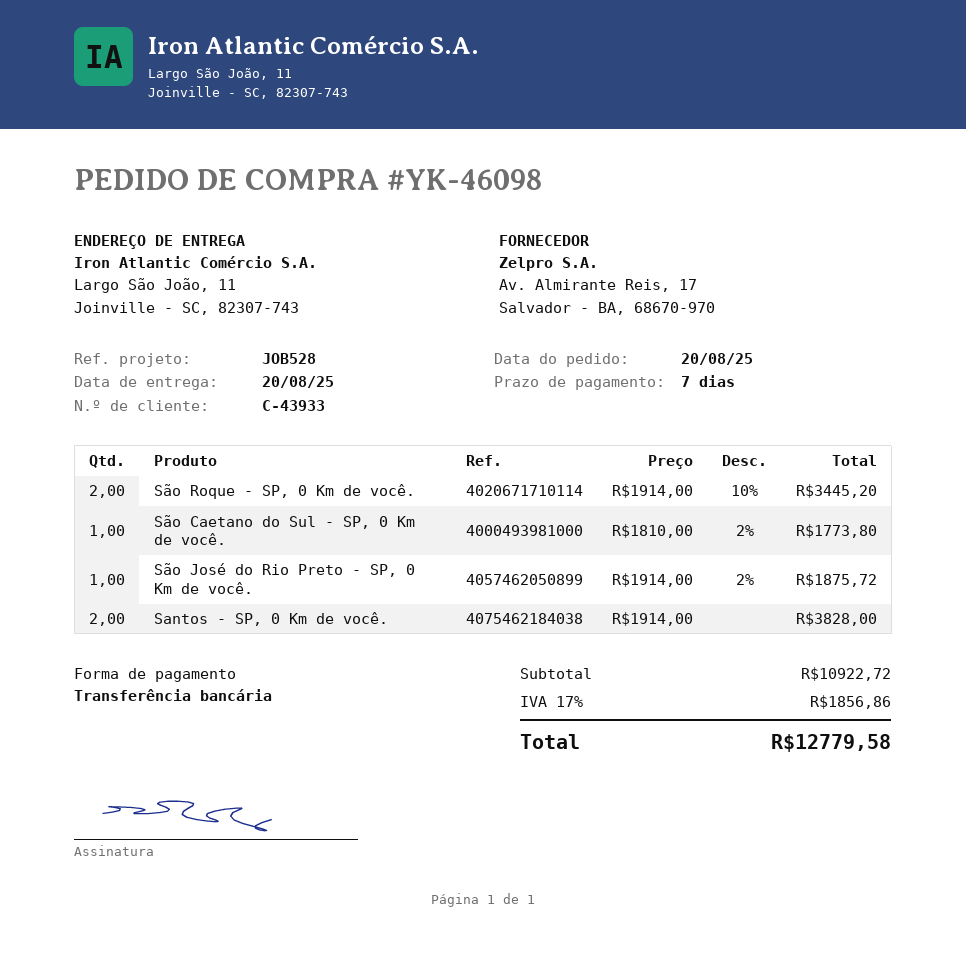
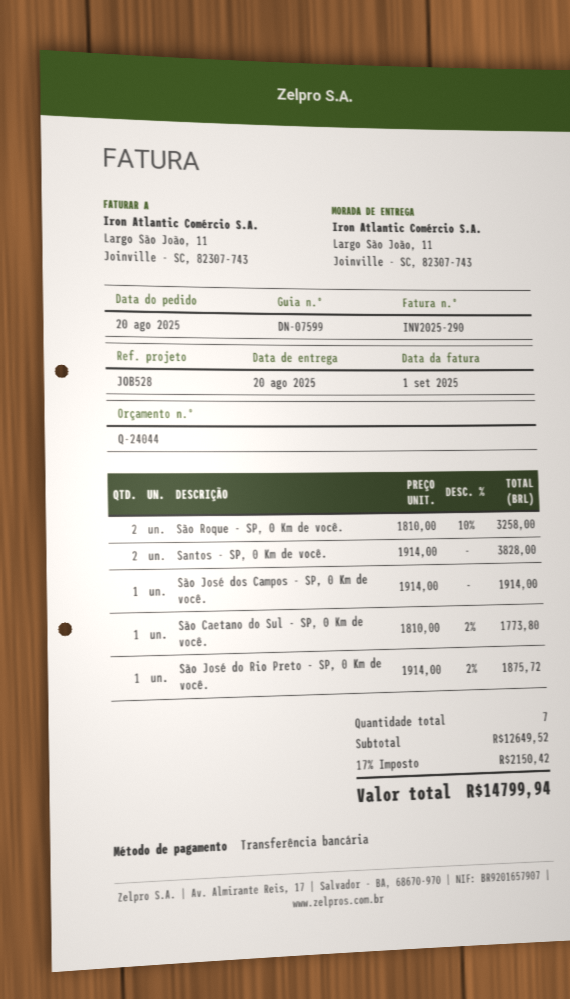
São Roque - SP, 0 Km de você.: 2 x 1914.00 - 10% = 3445.20 -> 2 x 1810.00 - 10% = 3258.00
São José dos Campos - SP, 0 Km de você.: none -> 1 x 1914.00 = 1914.00
subtotal: 10922.72 -> 12649.52
tax: 17% = 1856.86 -> 17% = 2150.42
total: 12779.58 -> 14799.94

